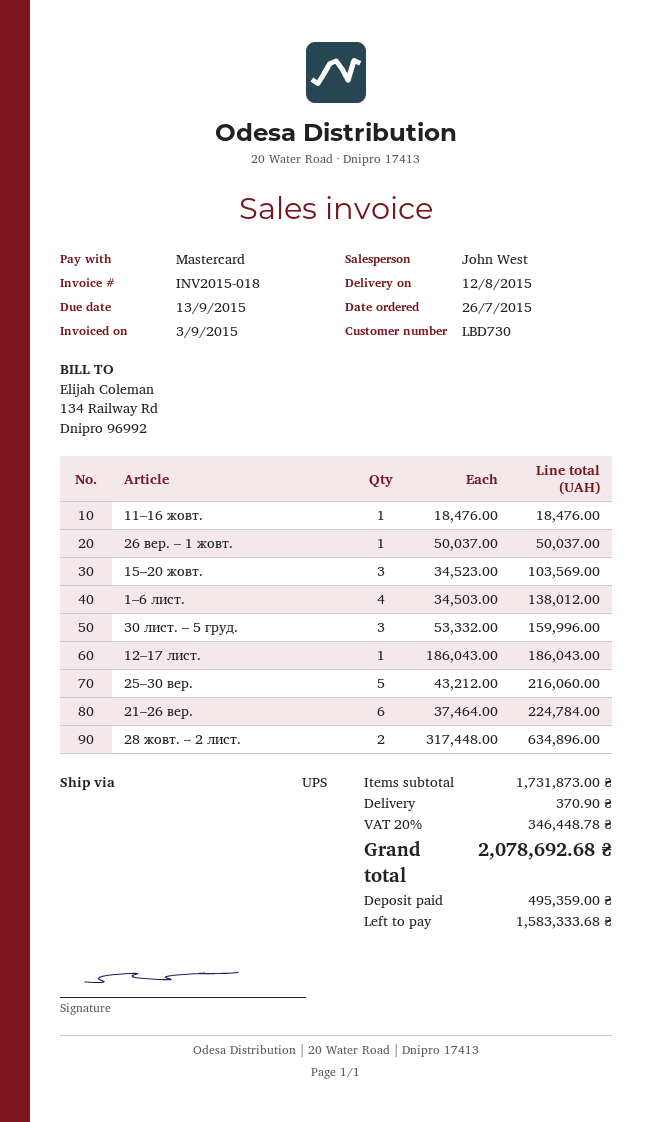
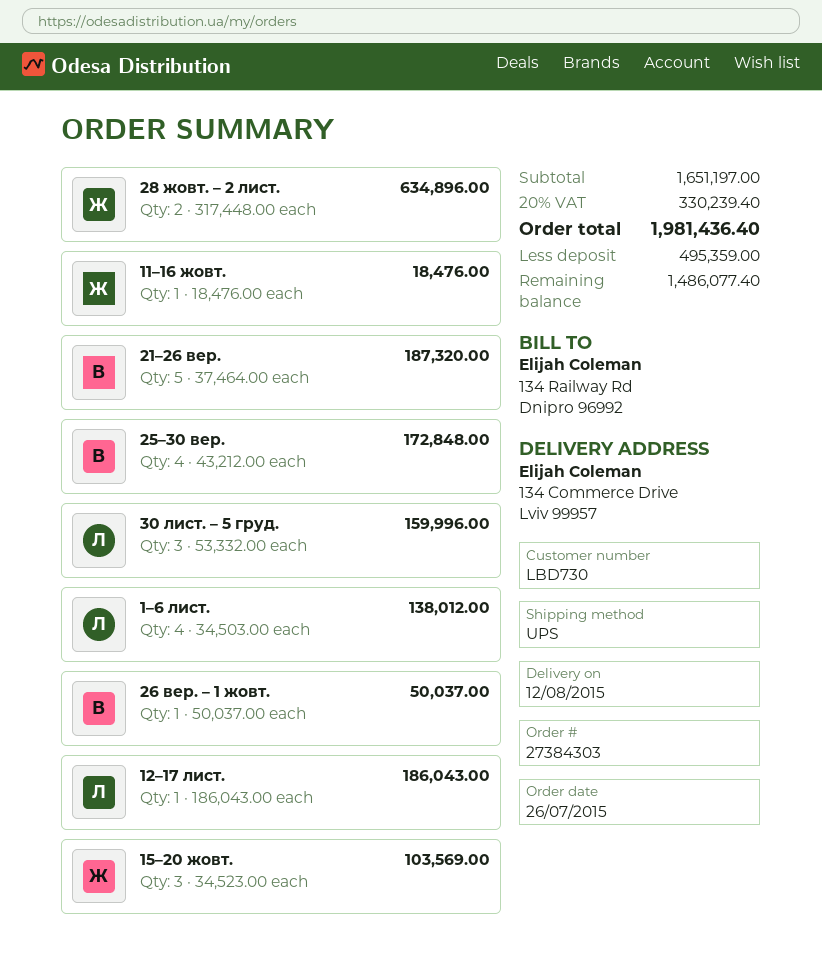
25–30 вер.: 5 x 43212.00 = 216060.00 -> 4 x 43212.00 = 172848.00
21–26 вер.: 6 x 37464.00 = 224784.00 -> 5 x 37464.00 = 187320.00
subtotal: 1731873.00 -> 1651197.00
shipping: 370.90 -> none
tax: 20% = 346448.78 -> 20% = 330239.40
total: 2078692.68 -> 1981436.40
balance: 1583333.68 -> 1486077.40

